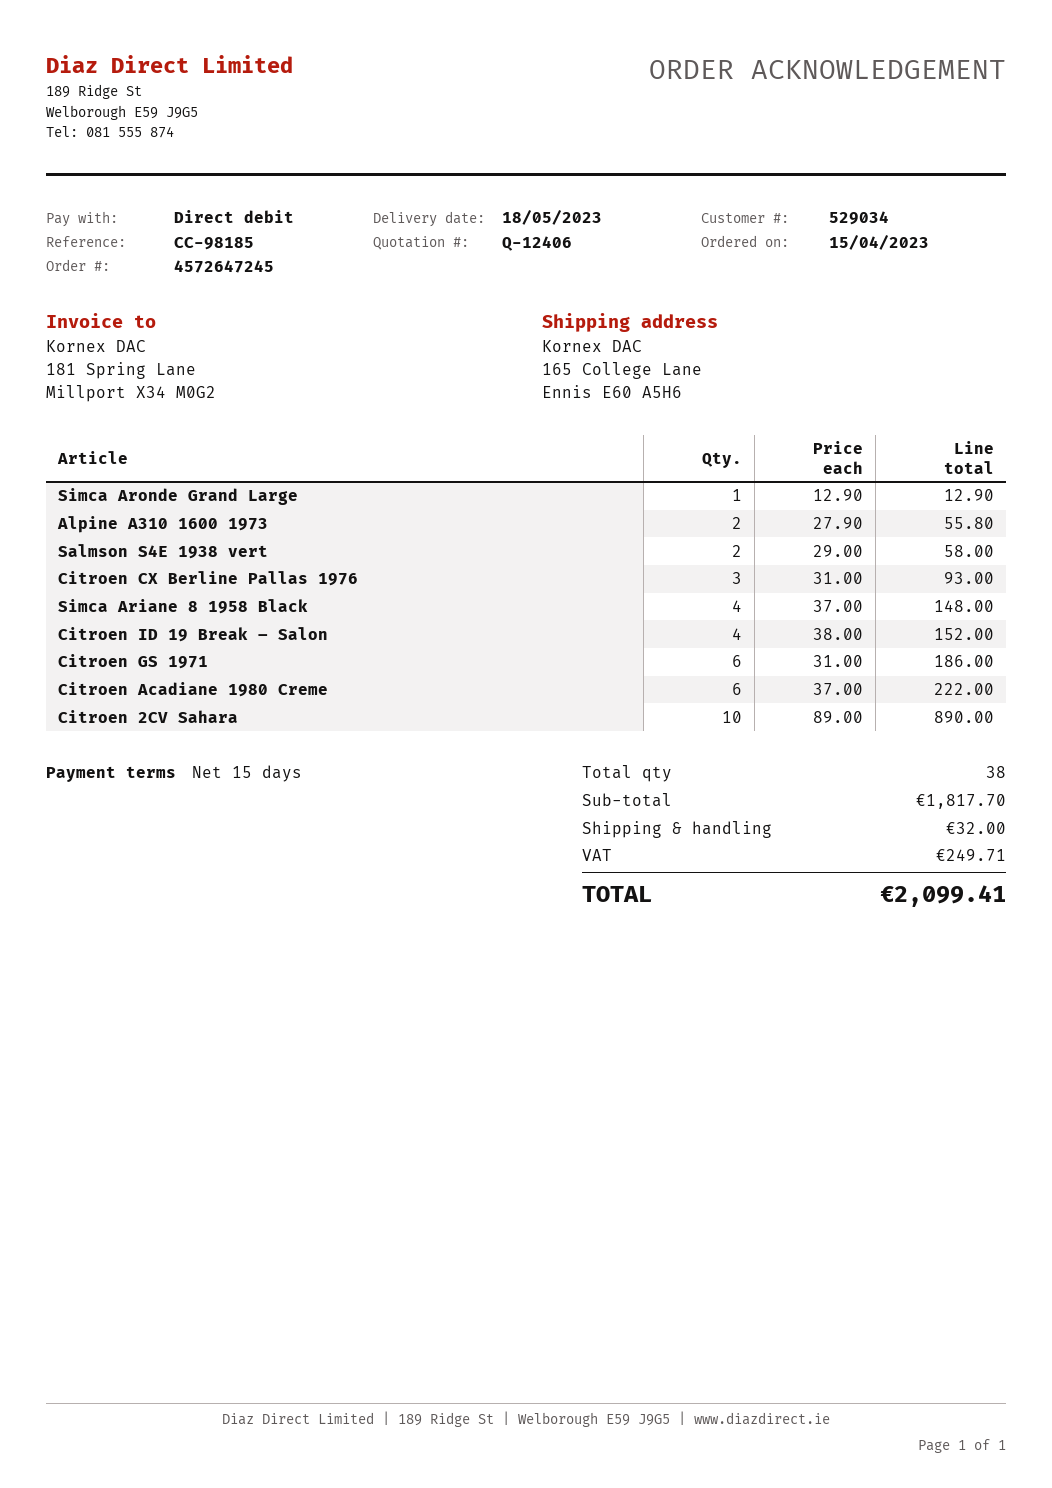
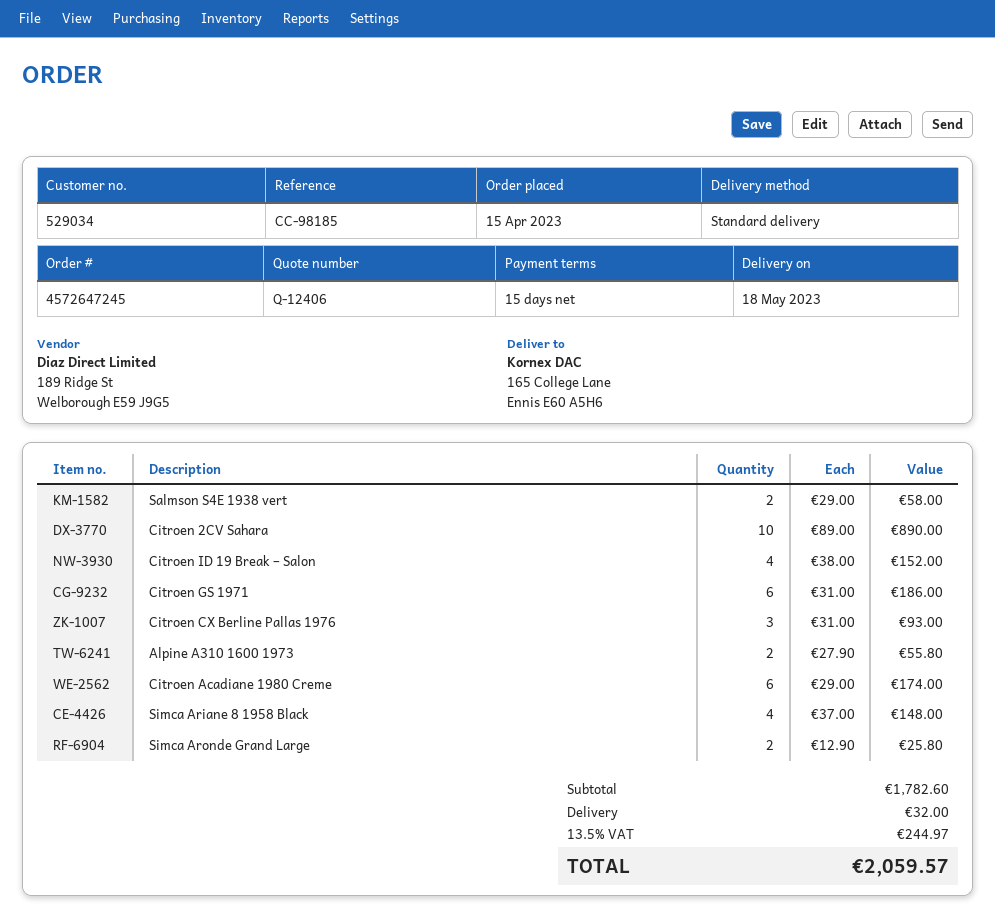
Simca Aronde Grand Large: 1 x 12.90 = 12.90 -> 2 x 12.90 = 25.80
Citroen Acadiane 1980 Creme: 6 x 37.00 = 222.00 -> 6 x 29.00 = 174.00
subtotal: 1817.70 -> 1782.60
tax: 249.71 -> 244.97
total: 2099.41 -> 2059.57

